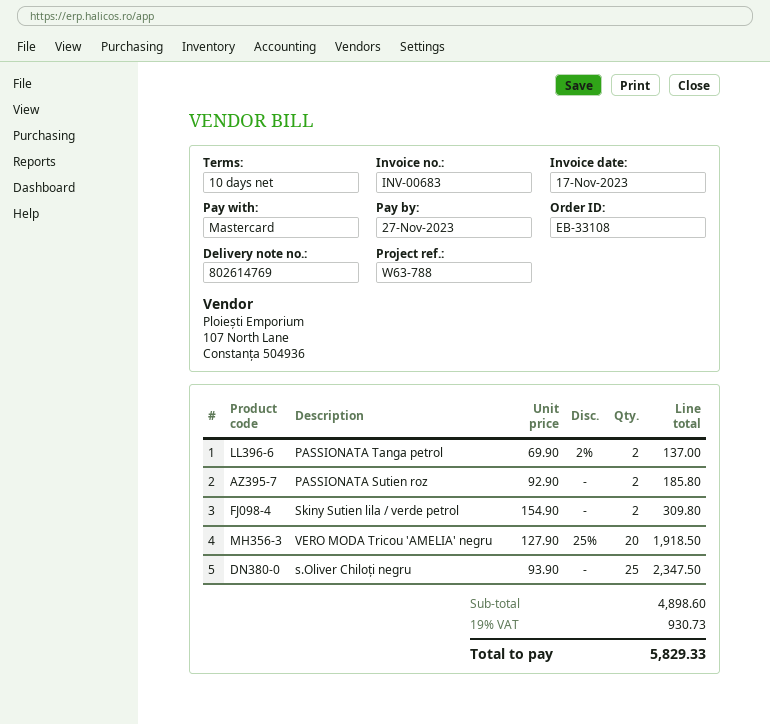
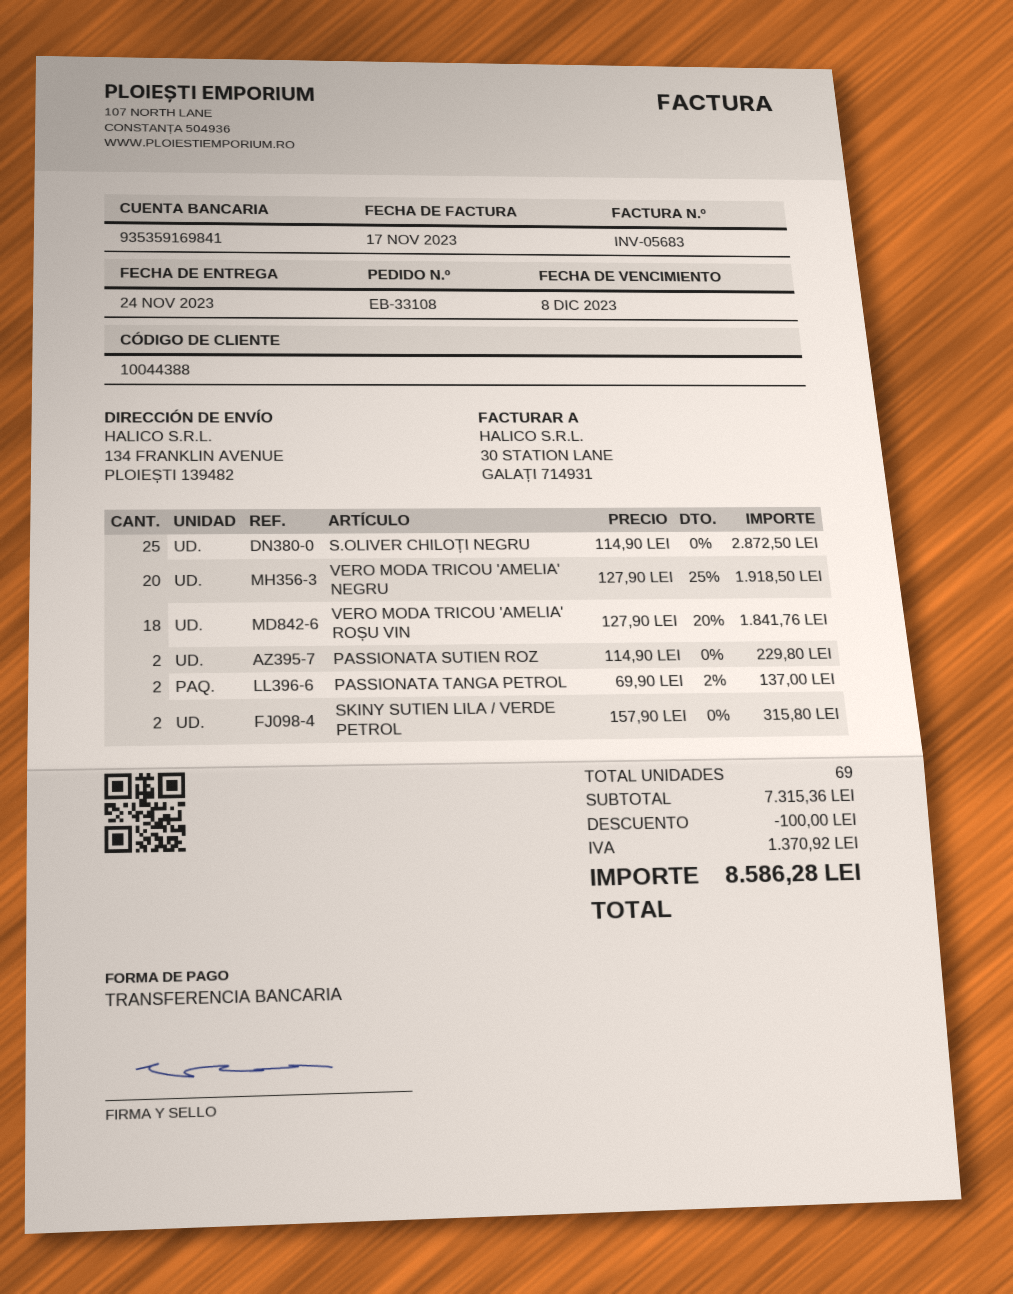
invoice number: INV-00683 -> INV-05683
due date: 2023-11-27 -> 2023-12-08
payment method: Mastercard -> bank transfer
PASSIONATA Sutien roz: 2 x 92.90 = 185.80 -> 2 x 114.90 = 229.80
Skiny Sutien lila / verde petrol: 2 x 154.90 = 309.80 -> 2 x 157.90 = 315.80
s.Oliver Chiloți negru: 25 x 93.90 = 2347.50 -> 25 x 114.90 = 2872.50
VERO MODA TRICOU 'AMELIA' ROȘU VIN: none -> 18 x 127.90 - 20% = 1841.76
subtotal: 4898.60 -> 7315.36
discount: none -> 100.00
tax: 930.73 -> 1370.92
total: 5829.33 -> 8586.28

